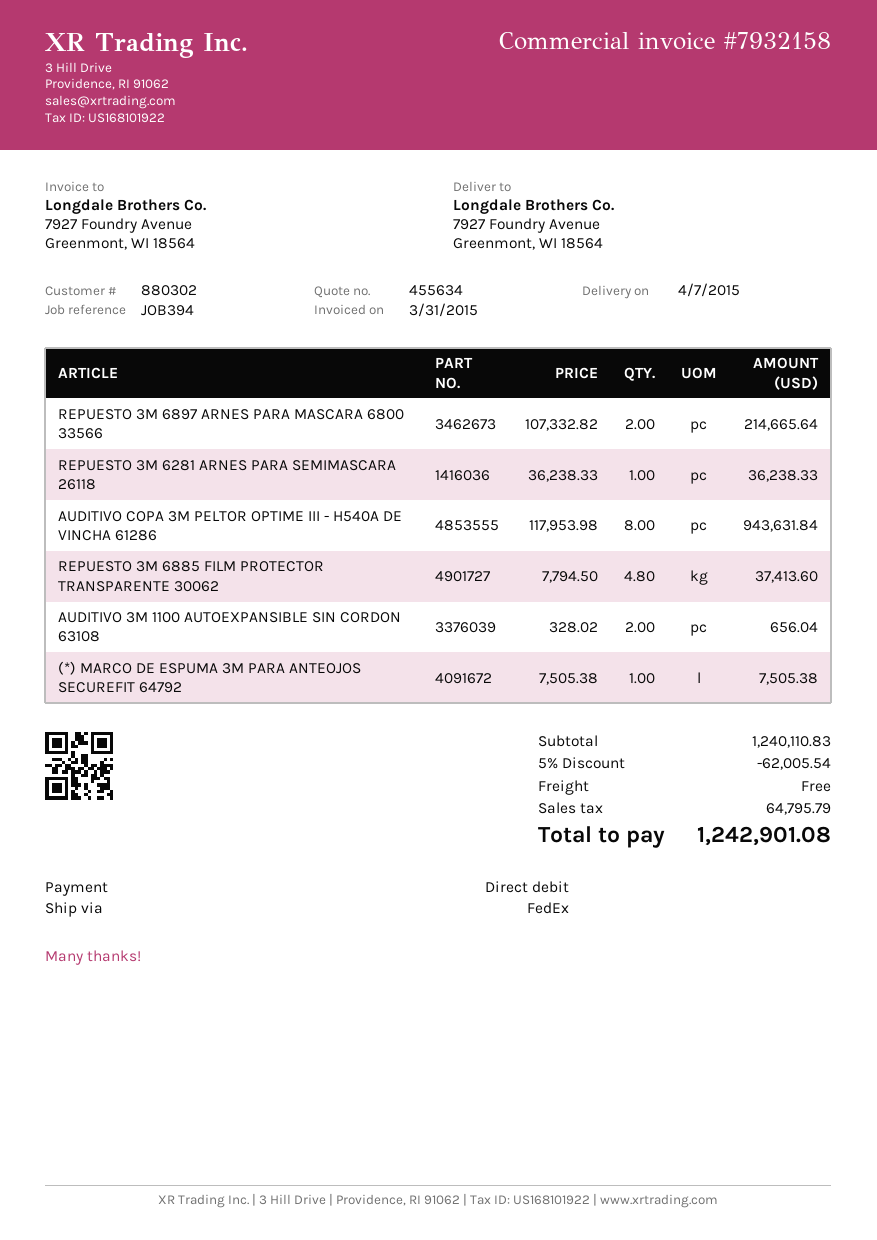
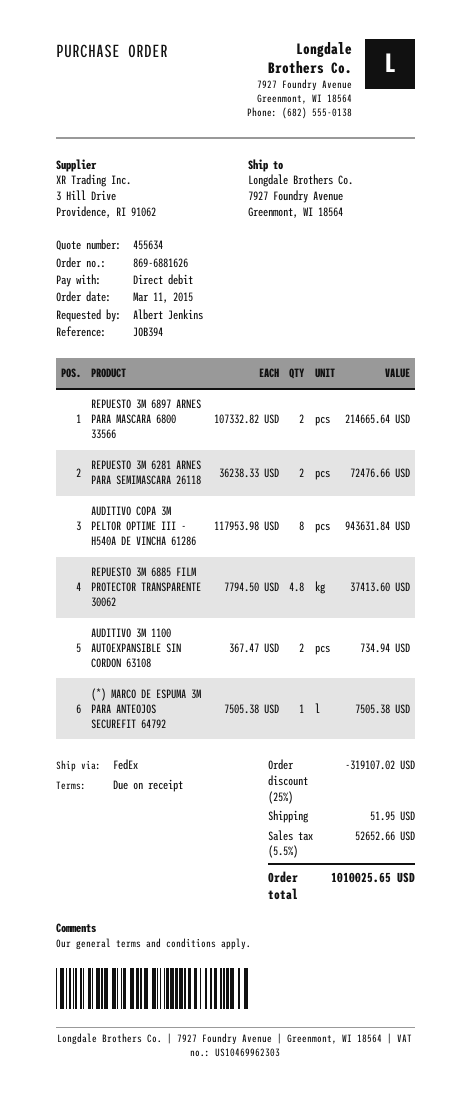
REPUESTO 3M 6281 ARNES PARA SEMIMASCARA 26118: 1 x 36238.33 = 36238.33 -> 2 x 36238.33 = 72476.66
AUDITIVO 3M 1100 AUTOEXPANSIBLE SIN CORDON 63108: 2 x 328.02 = 656.04 -> 2 x 367.47 = 734.94
discount: 5% = 62005.54 -> 25% = 319107.02
shipping: 0.00 -> 51.95
tax: 64795.79 -> 52652.66
total: 1242901.08 -> 1010025.65

